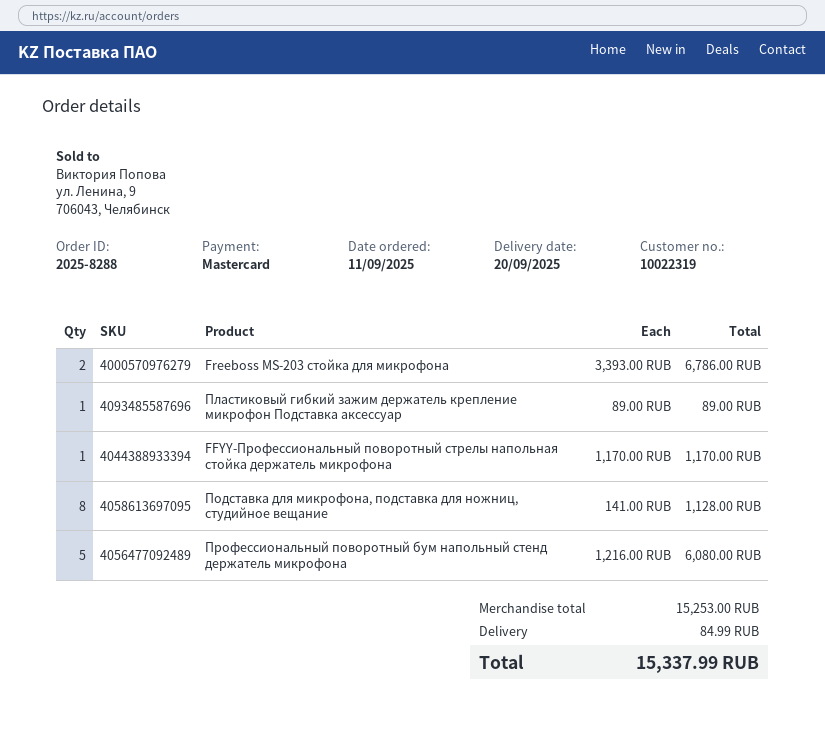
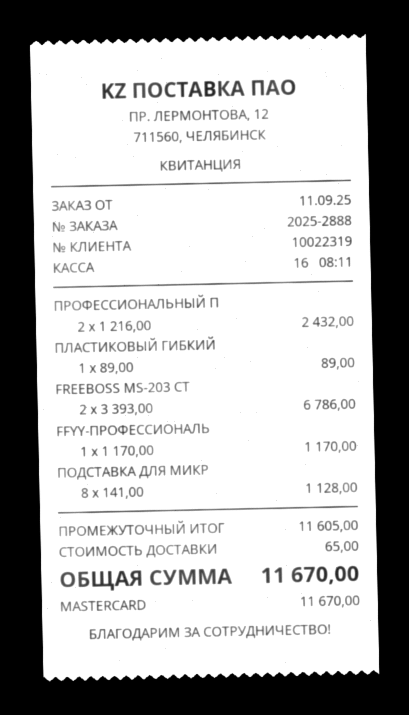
order number: 2025-8288 -> 2025-2888
Профессиональный поворотный бум напольный стенд держатель микрофона: 5 x 1216.00 = 6080.00 -> 2 x 1216.00 = 2432.00
subtotal: 15253.00 -> 11605.00
shipping: 84.99 -> 65.00
total: 15337.99 -> 11670.00

